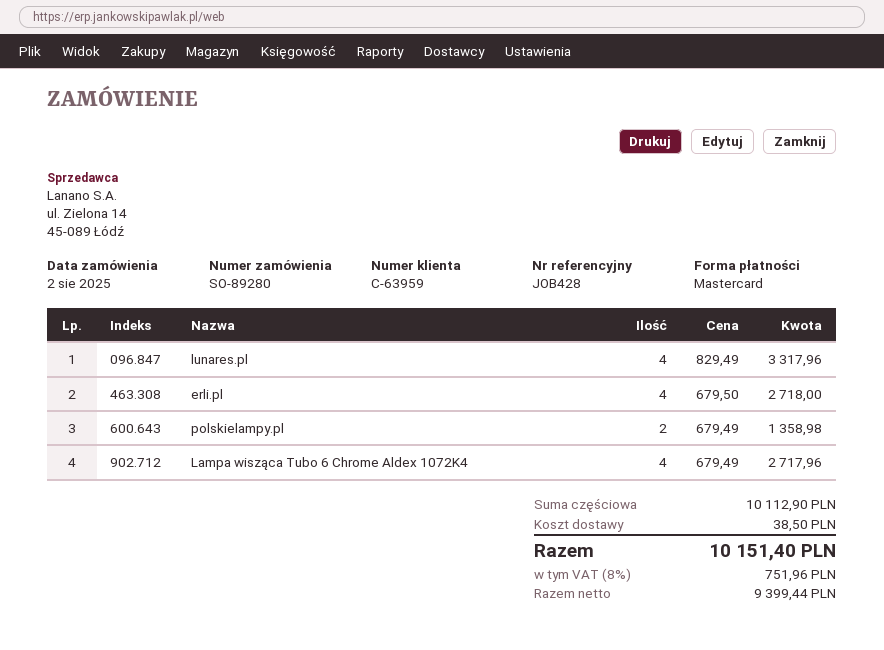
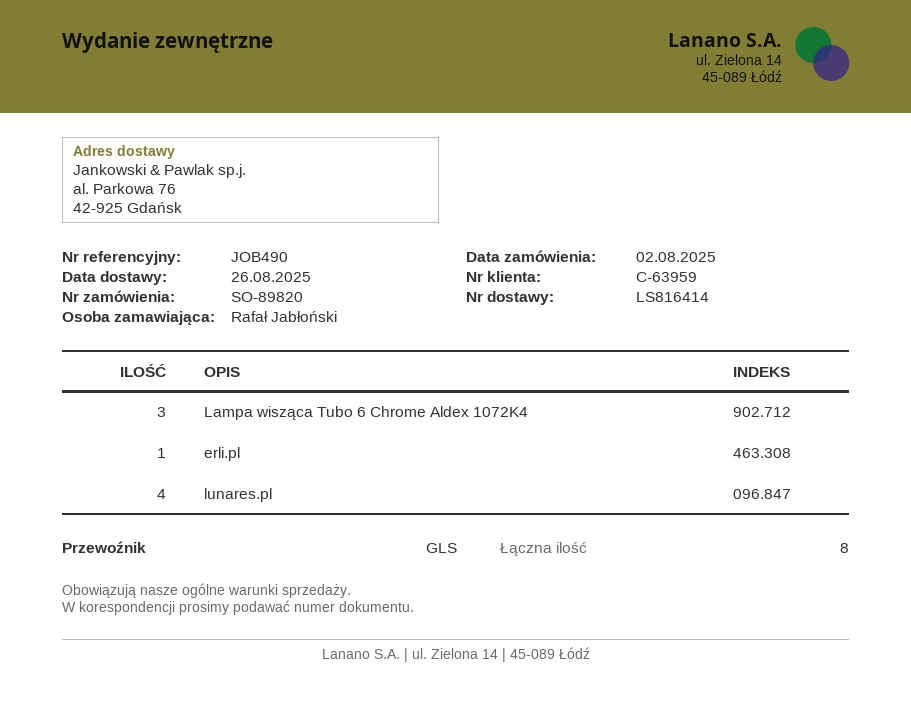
order number: SO-89280 -> SO-89820
reference: JOB428 -> JOB490
erli.pl: 4 -> 1
polskielampy.pl: 2 -> none
Lampa wisząca Tubo 6 Chrome Aldex 1072K4: 4 -> 3

